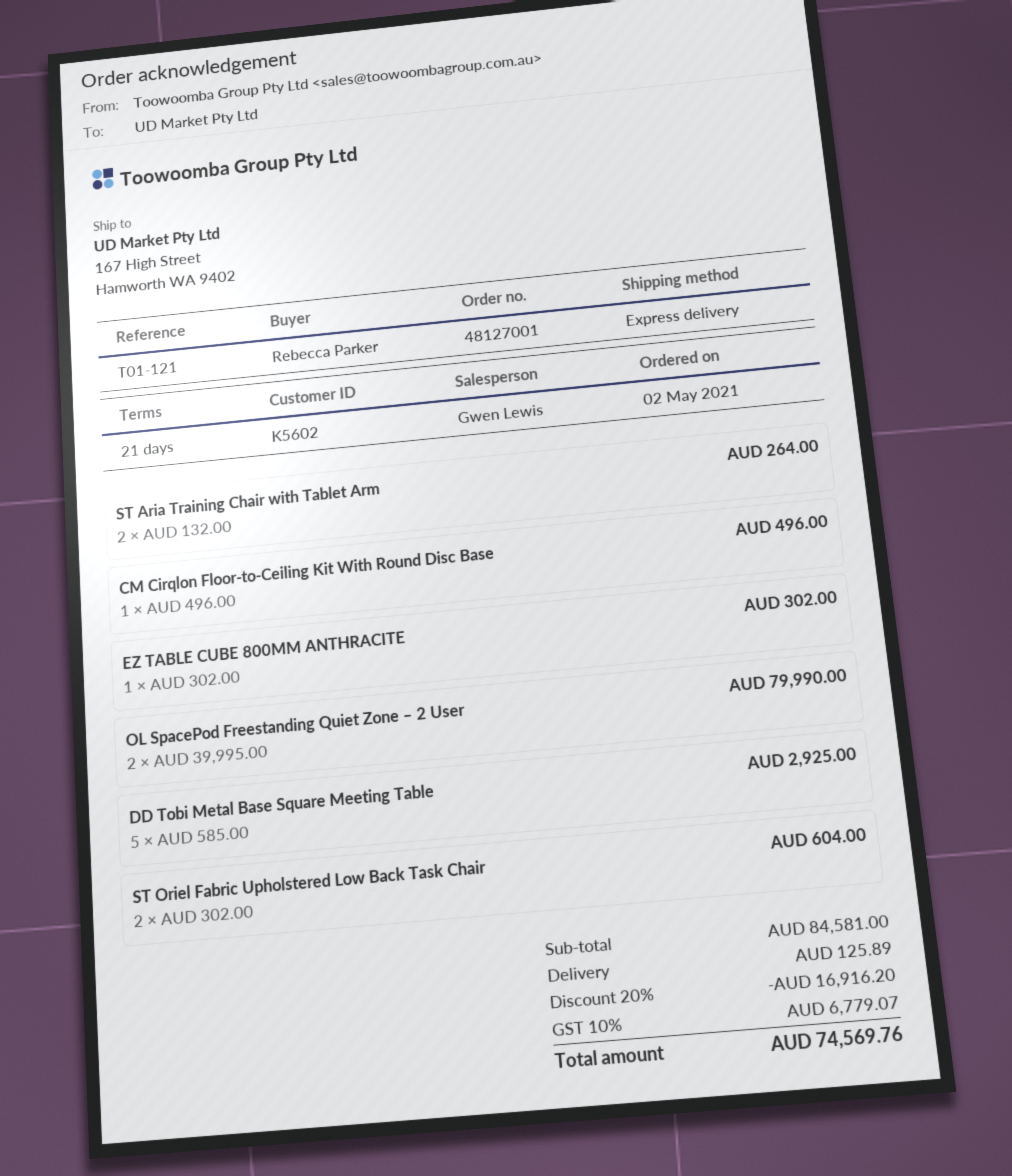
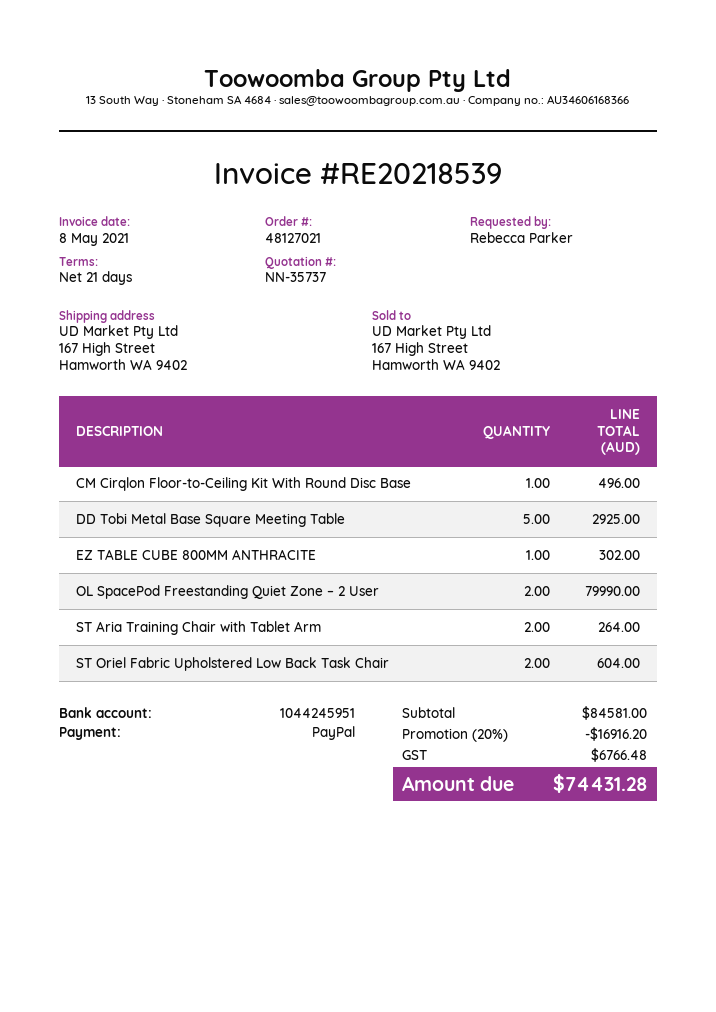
order number: 48127001 -> 48127021
shipping: 125.89 -> none
tax: 6779.07 -> 6766.48
total: 74569.76 -> 74431.28

